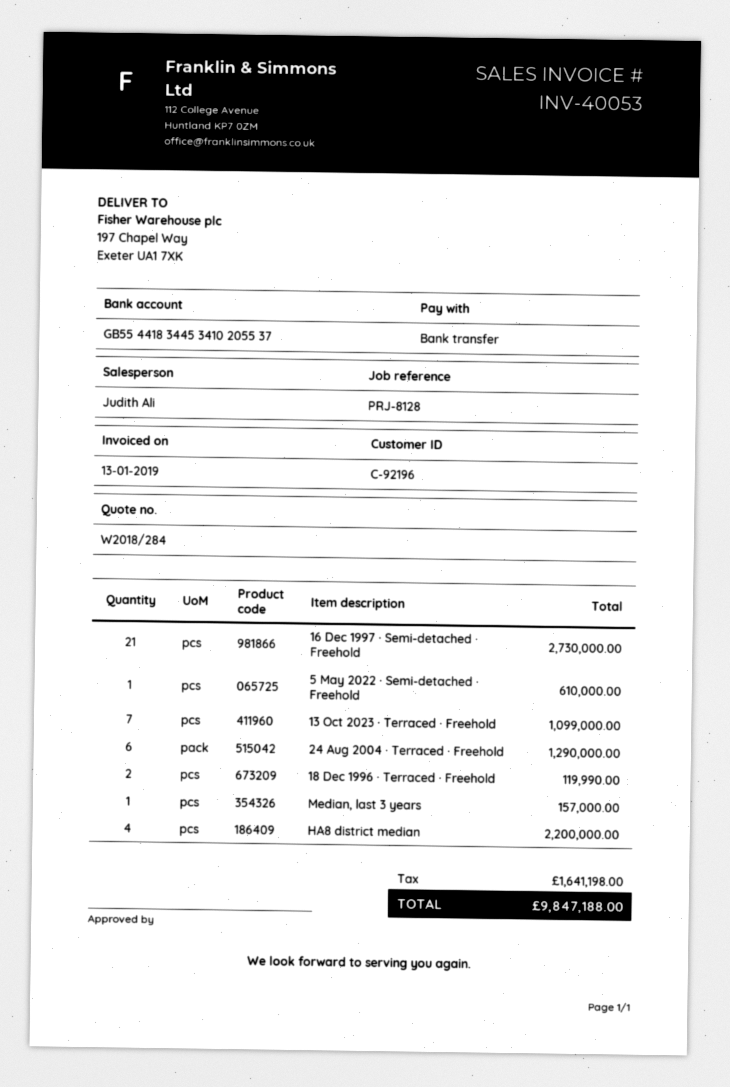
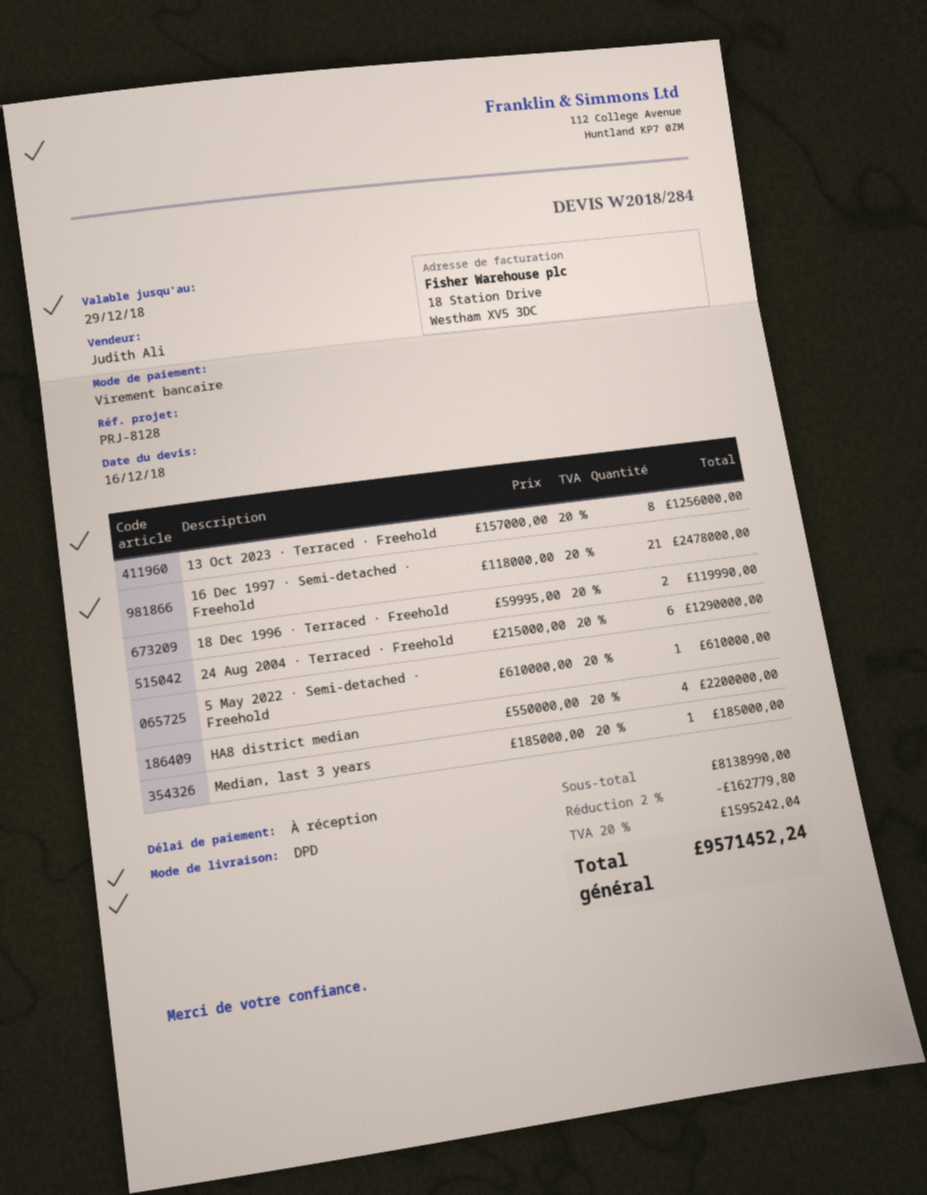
16 Dec 1997 · Semi-detached · Freehold: 21 for 2730000.00 -> 21 for 2478000.00
13 Oct 2023 · Terraced · Freehold: 7 for 1099000.00 -> 8 for 1256000.00
Median, last 3 years: 1 for 157000.00 -> 1 for 185000.00
discount: none -> 2% = 162779.80
tax: 1641198.00 -> 1595242.04
total: 9847188.00 -> 9571452.24

